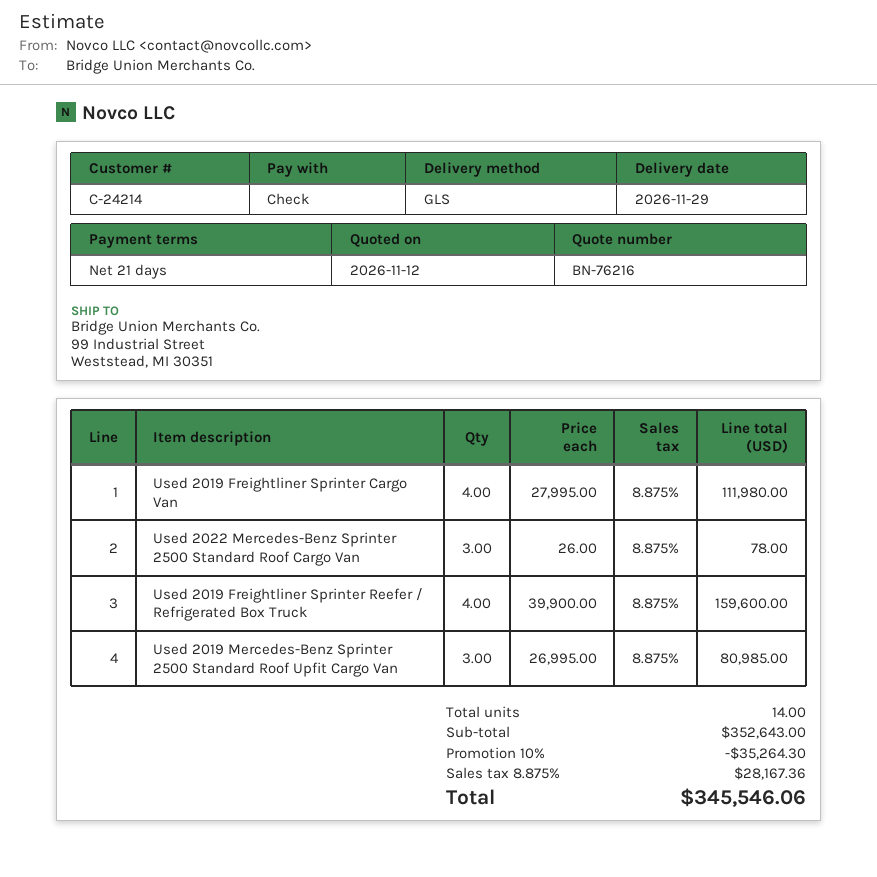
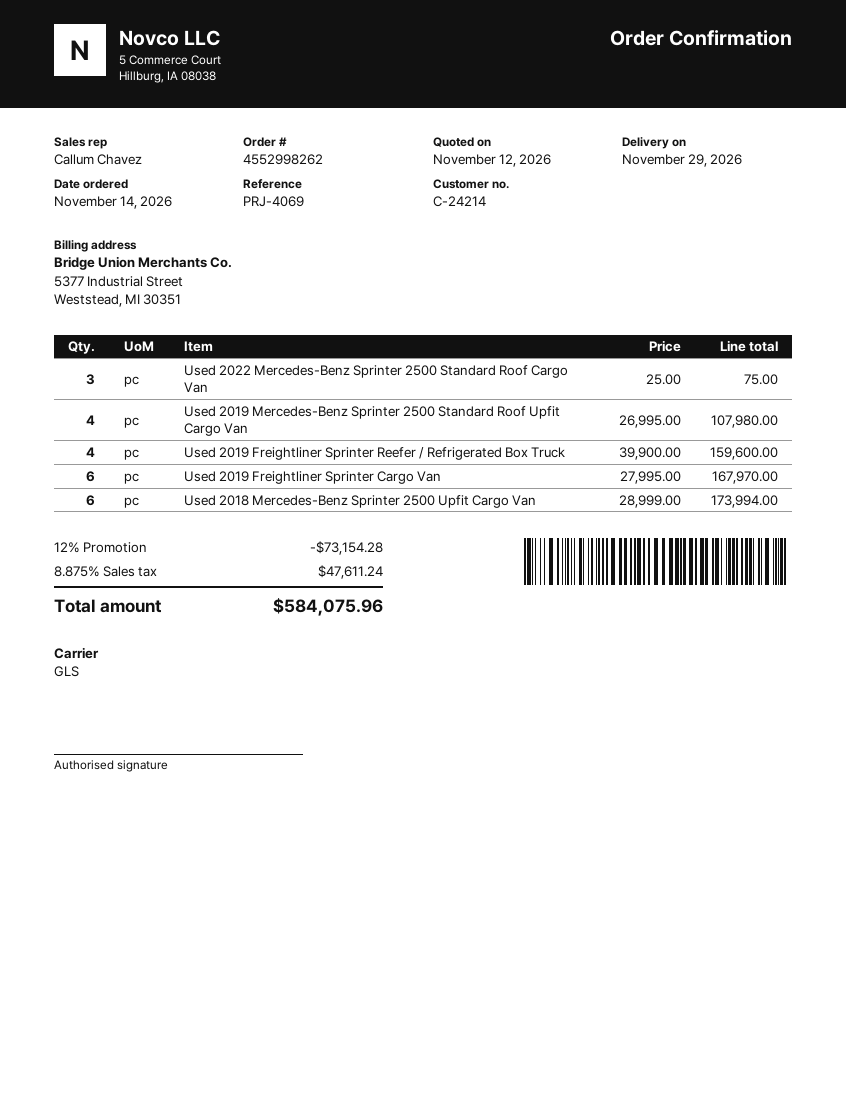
Used 2019 Freightliner Sprinter Cargo Van: 4 x 27995.00 = 111980.00 -> 6 x 27995.00 = 167970.00
Used 2022 Mercedes-Benz Sprinter 2500 Standard Roof Cargo Van: 3 x 26.00 = 78.00 -> 3 x 25.00 = 75.00
Used 2019 Mercedes-Benz Sprinter 2500 Standard Roof Upfit Cargo Van: 3 x 26995.00 = 80985.00 -> 4 x 26995.00 = 107980.00
Used 2018 Mercedes-Benz Sprinter 2500 Upfit Cargo Van: none -> 6 x 28999.00 = 173994.00
discount: 10% = 35264.30 -> 12% = 73154.28
tax: 8.875% = 28167.36 -> 8.875% = 47611.24
total: 345546.06 -> 584075.96

